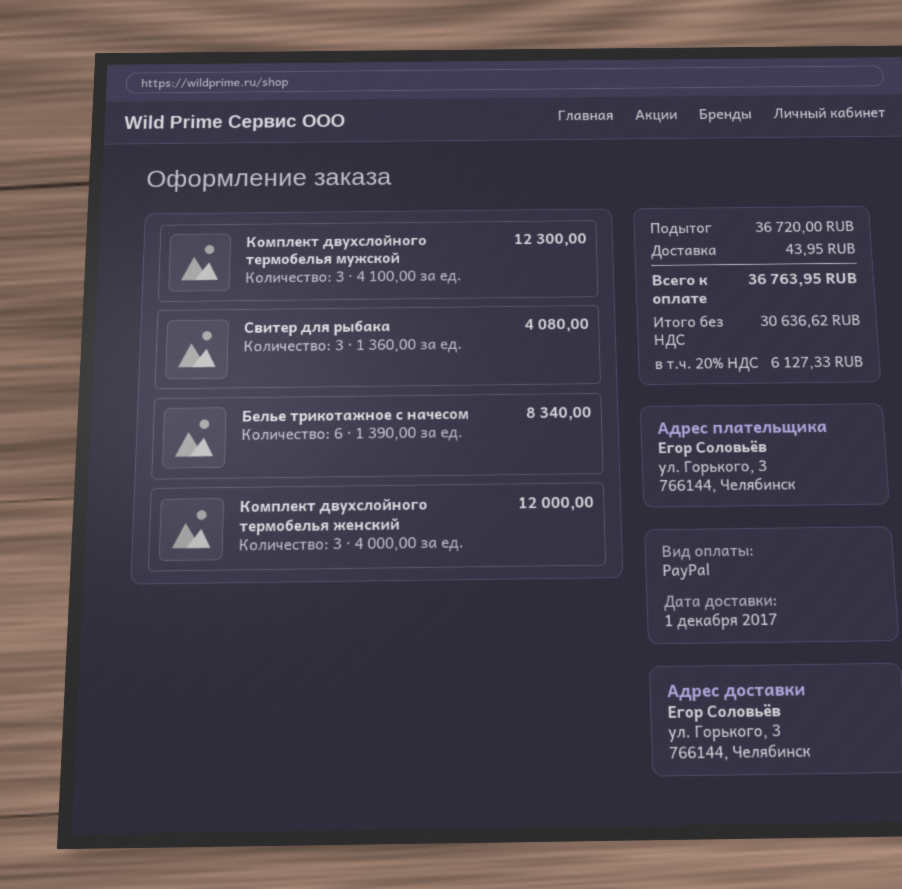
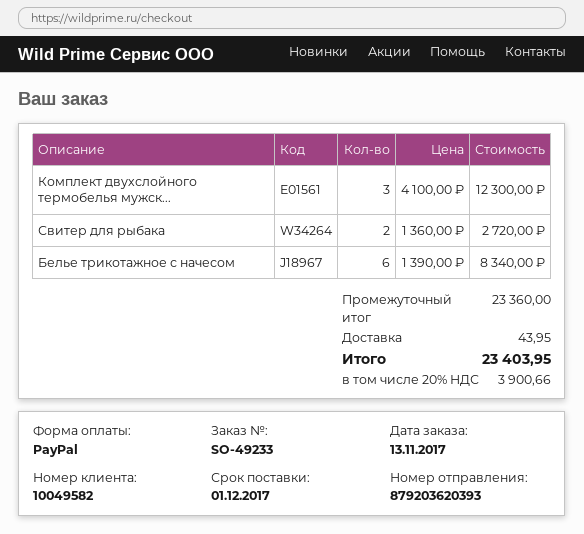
Свитер для рыбака: 3 x 1360.00 = 4080.00 -> 2 x 1360.00 = 2720.00
Комплект двухслойного термобелья женский: 3 x 4000.00 = 12000.00 -> none
subtotal: 36720.00 -> 23360.00
tax: 20% = 6127.33 -> 20% = 3900.66
total: 36763.95 -> 23403.95

